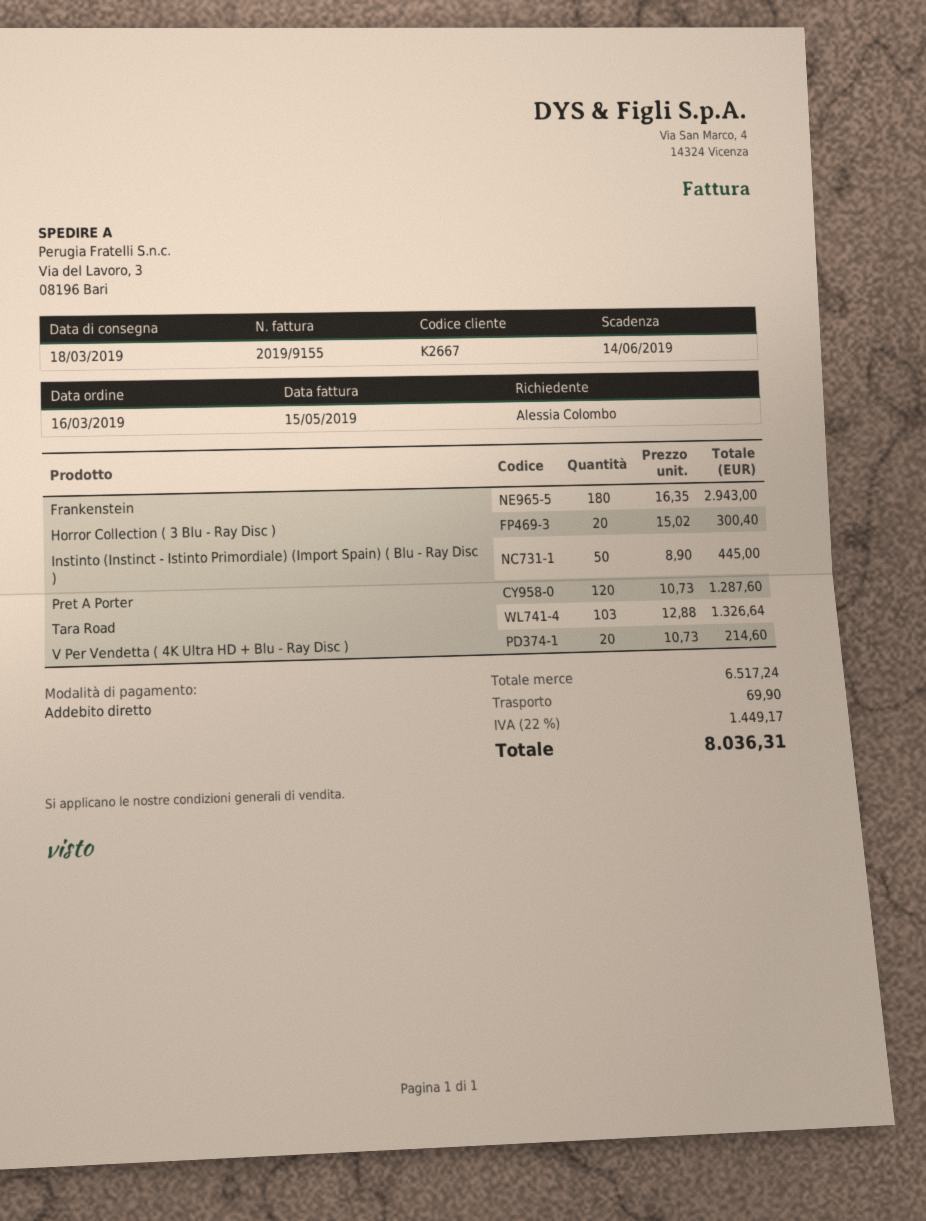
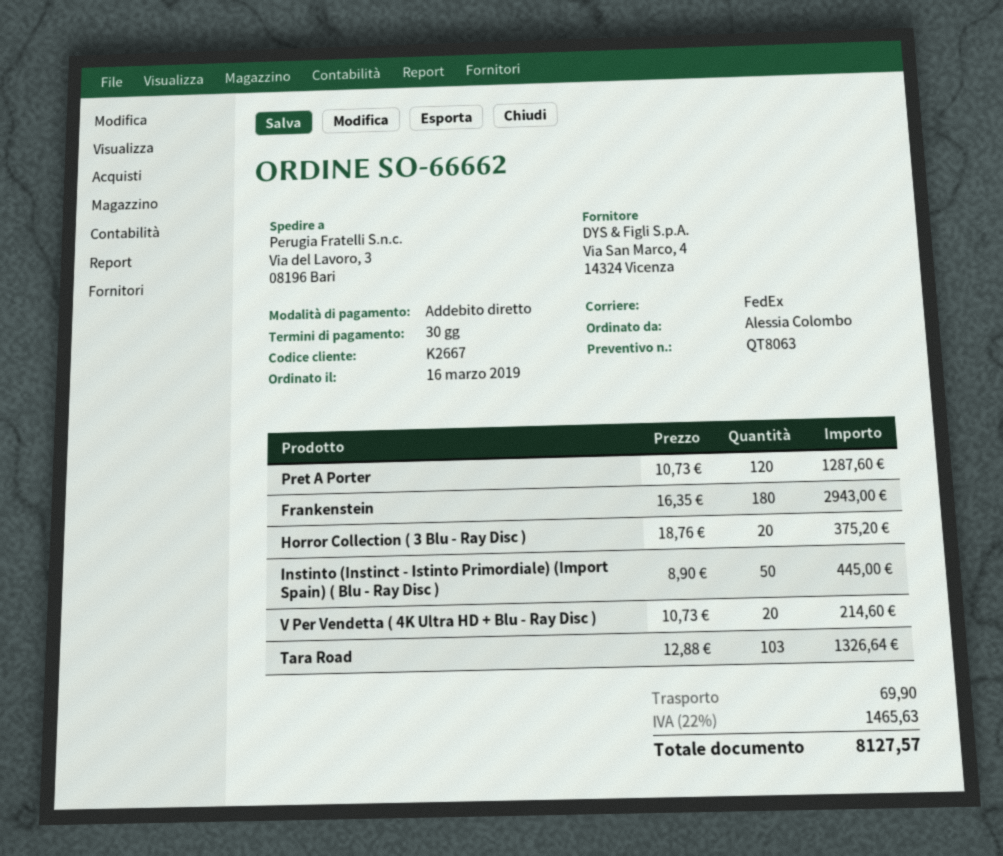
Horror Collection ( 3 Blu - Ray Disc ): 20 x 15.02 = 300.40 -> 20 x 18.76 = 375.20
tax: 22% = 1449.17 -> 22% = 1465.63
total: 8036.31 -> 8127.57

